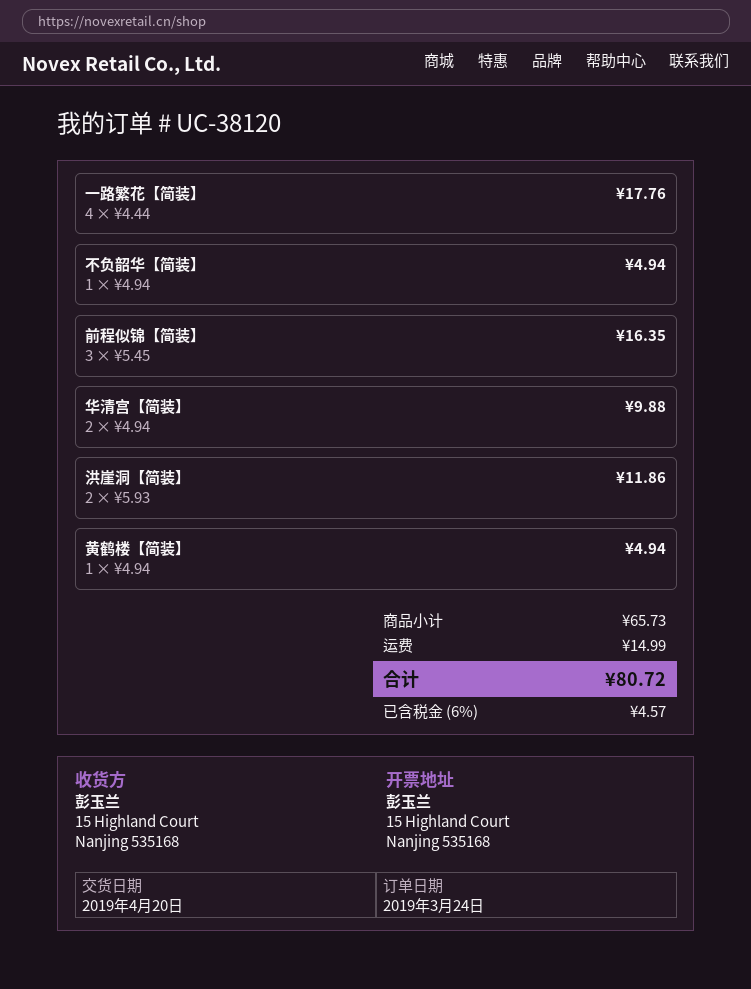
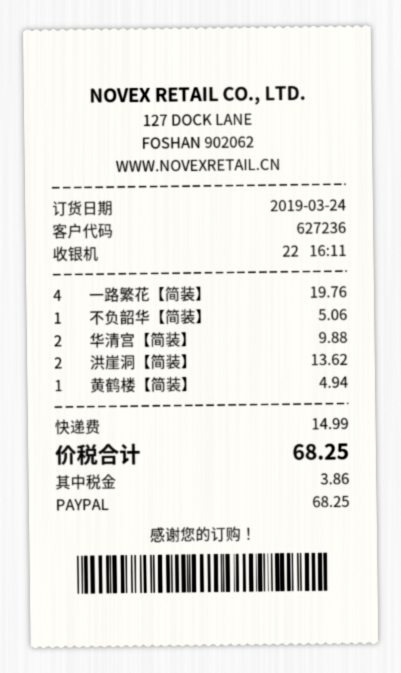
一路繁花【简装】: 4 for 17.76 -> 4 for 19.76
不负韶华【简装】: 1 for 4.94 -> 1 for 5.06
前程似锦【简装】: 3 for 16.35 -> none
洪崖洞【简装】: 2 for 11.86 -> 2 for 13.62
tax: 4.57 -> 3.86
total: 80.72 -> 68.25

